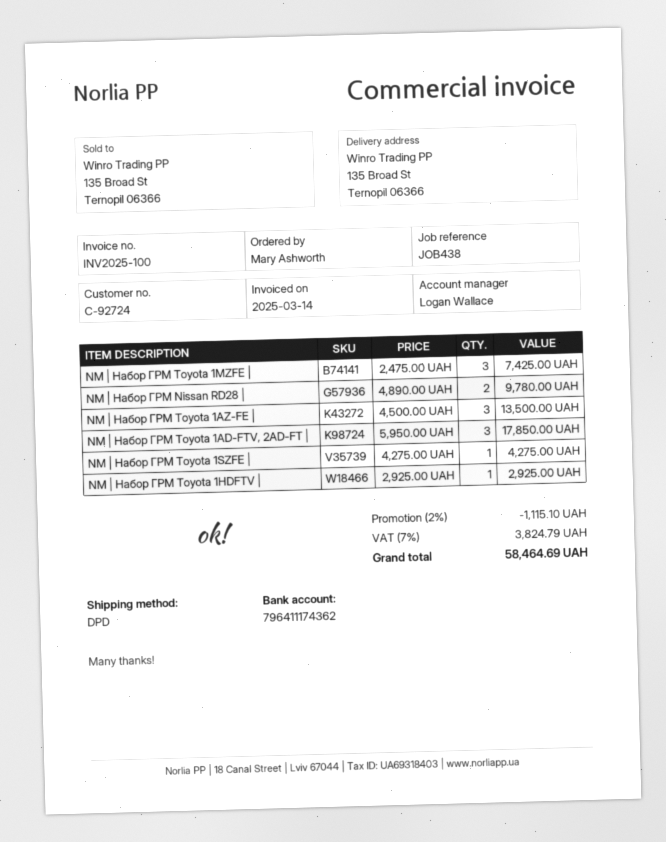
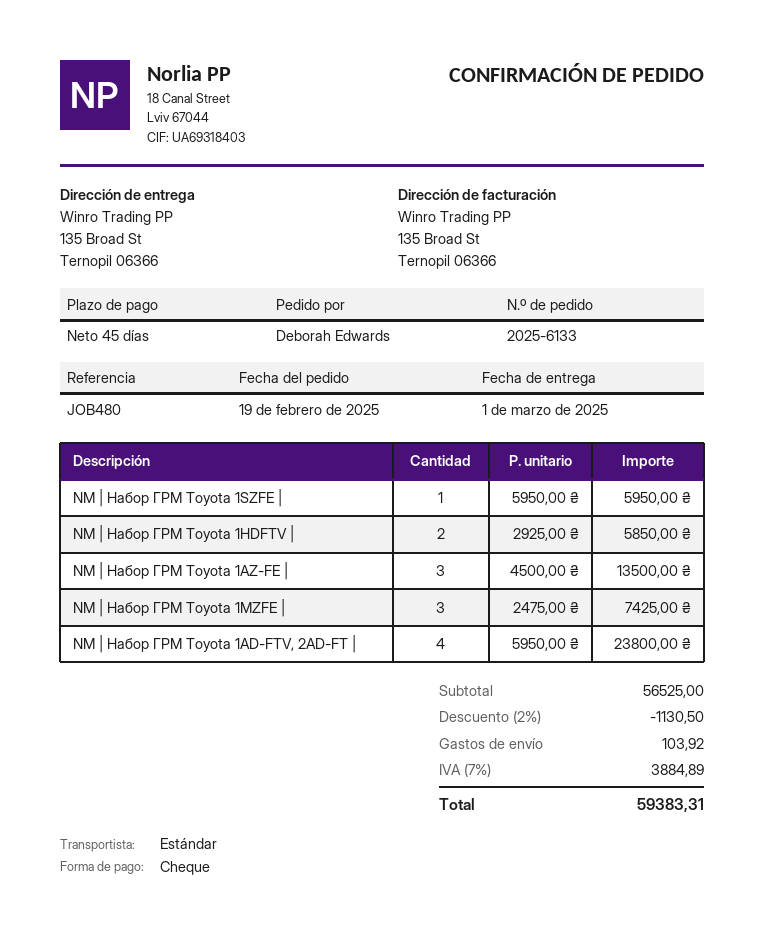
reference: JOB438 -> JOB480
ordered by: Mary Ashworth -> Deborah Edwards
shipping method: DPD -> standard
NM | Набор ГРМ Nissan RD28 |: 2 x 4890.00 = 9780.00 -> none
NM | Набор ГРМ Toyota 1AD-FTV, 2AD-FT |: 3 x 5950.00 = 17850.00 -> 4 x 5950.00 = 23800.00
NM | Набор ГРМ Toyota 1SZFE |: 1 x 4275.00 = 4275.00 -> 1 x 5950.00 = 5950.00
NM | Набор ГРМ Toyota 1HDFTV |: 1 x 2925.00 = 2925.00 -> 2 x 2925.00 = 5850.00
discount: 2% = 1115.10 -> 2% = 1130.50
shipping: none -> 103.92
tax: 7% = 3824.79 -> 7% = 3884.89
total: 58464.69 -> 59383.31

